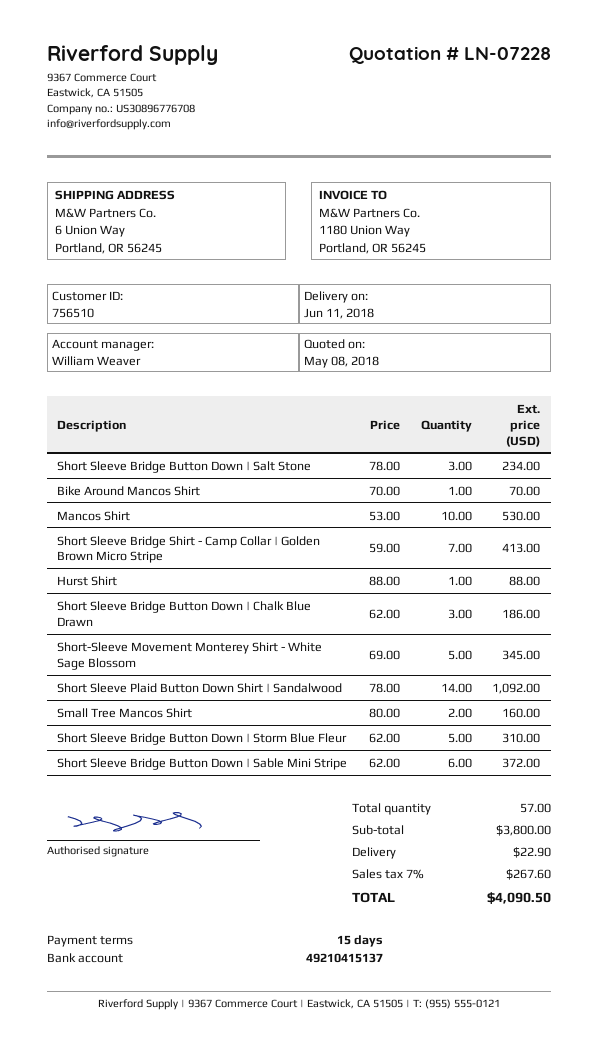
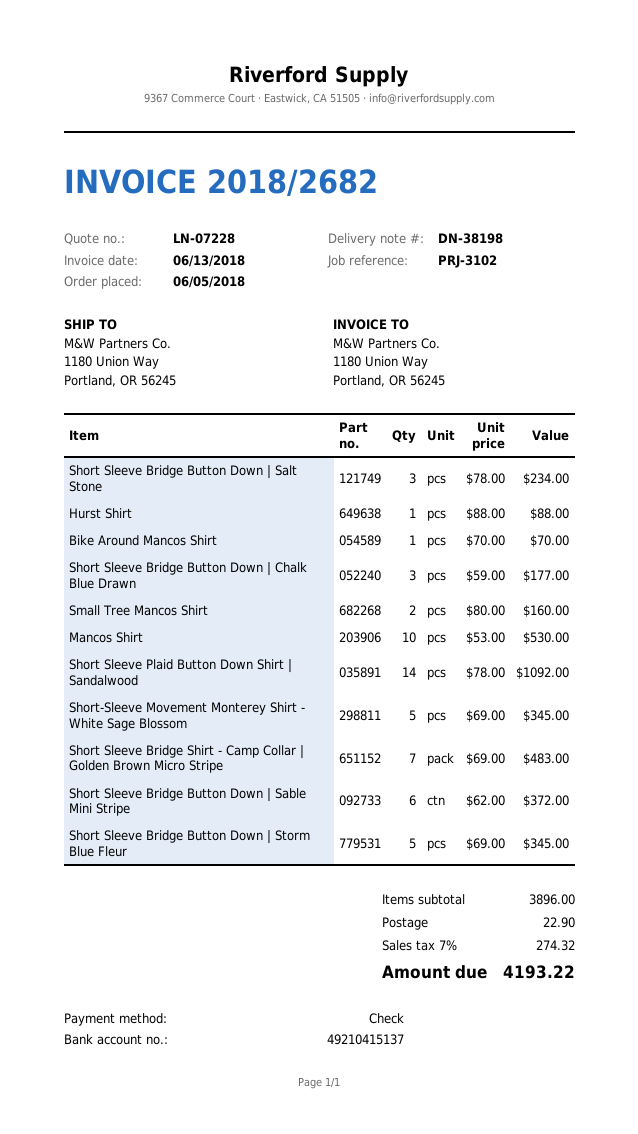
ship to: 6 Union Way, Portland, OR 56245 -> 1180 Union Way, Portland, OR 56245
Short Sleeve Bridge Shirt - Camp Collar | Golden Brown Micro Stripe: 7 x 59.00 = 413.00 -> 7 x 69.00 = 483.00
Short Sleeve Bridge Button Down | Chalk Blue Drawn: 3 x 62.00 = 186.00 -> 3 x 59.00 = 177.00
Short Sleeve Bridge Button Down | Storm Blue Fleur: 5 x 62.00 = 310.00 -> 5 x 69.00 = 345.00
subtotal: 3800.00 -> 3896.00
tax: 7% = 267.60 -> 7% = 274.32
total: 4090.50 -> 4193.22

